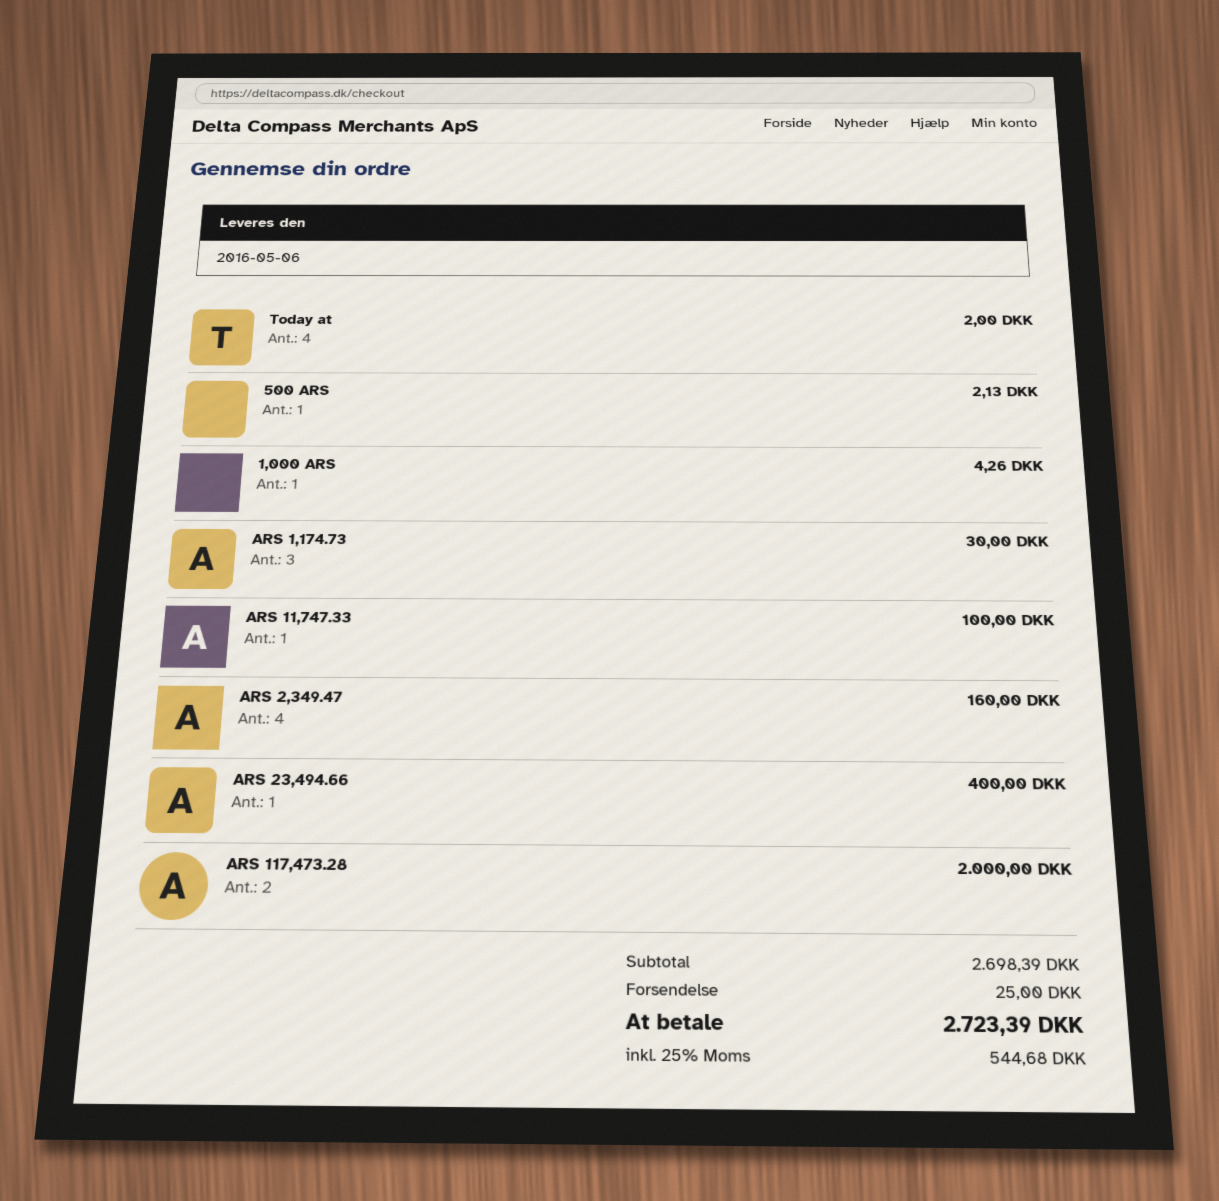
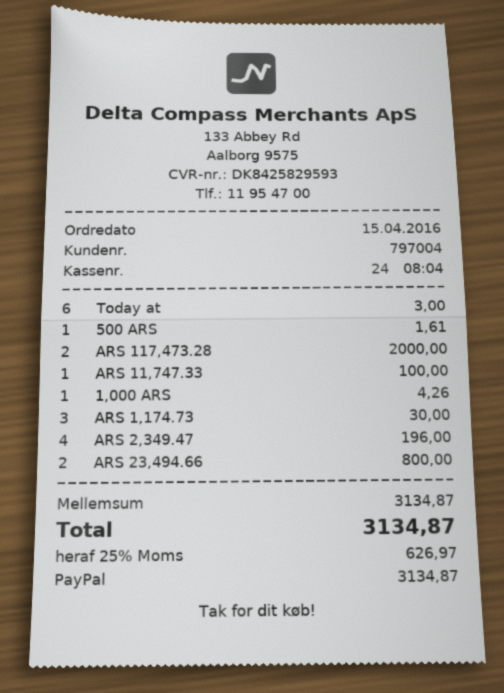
Today at: 4 for 2.00 -> 6 for 3.00
500 ARS: 1 for 2.13 -> 1 for 1.61
ARS 2,349.47: 4 for 160.00 -> 4 for 196.00
ARS 23,494.66: 1 for 400.00 -> 2 for 800.00
subtotal: 2698.39 -> 3134.87
shipping: 25.00 -> none
tax: 25% = 544.68 -> 25% = 626.97
total: 2723.39 -> 3134.87

